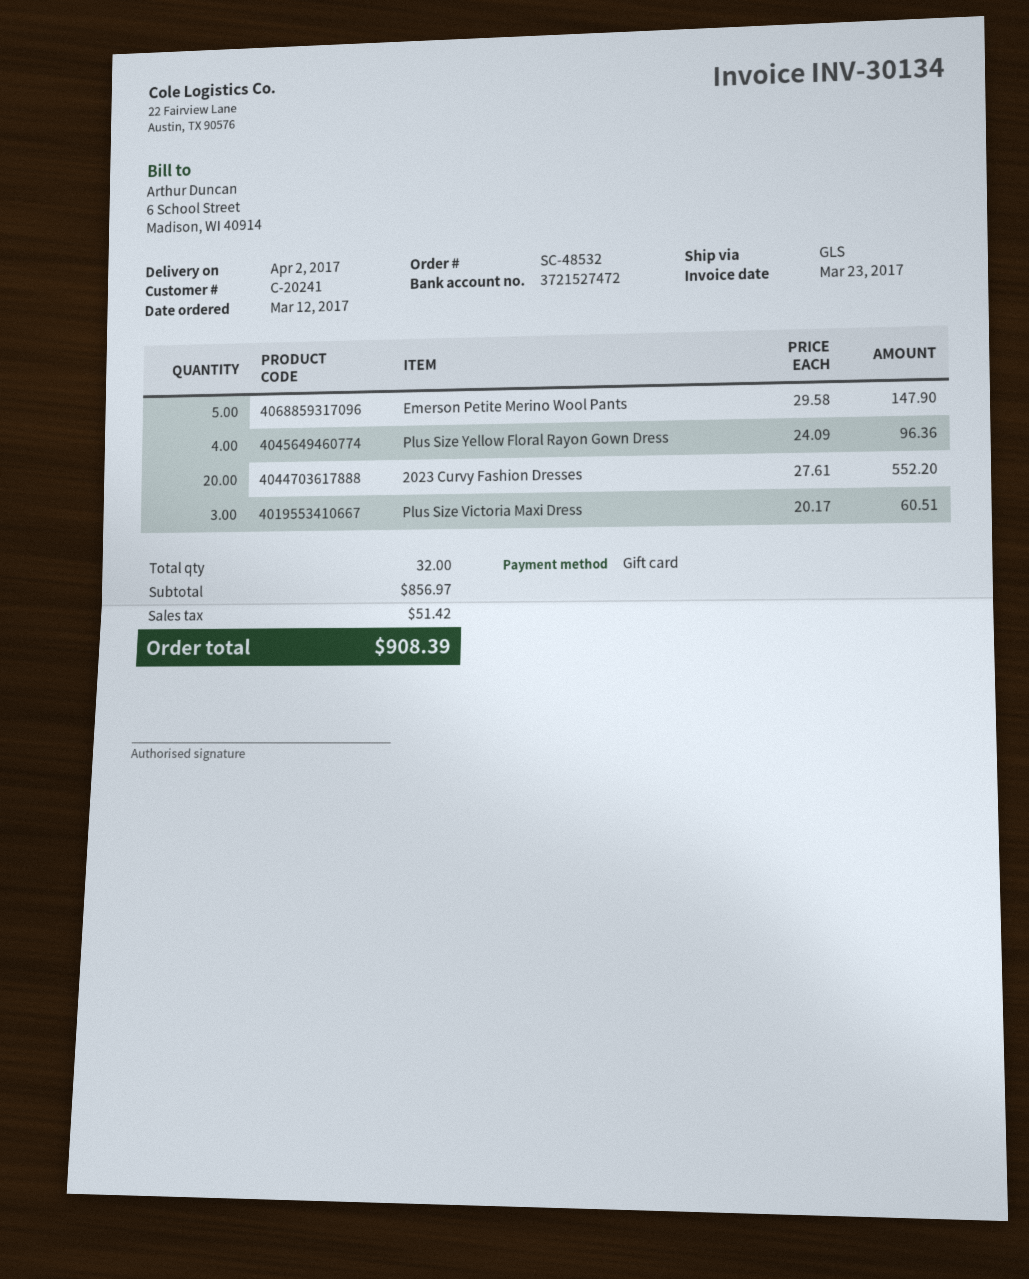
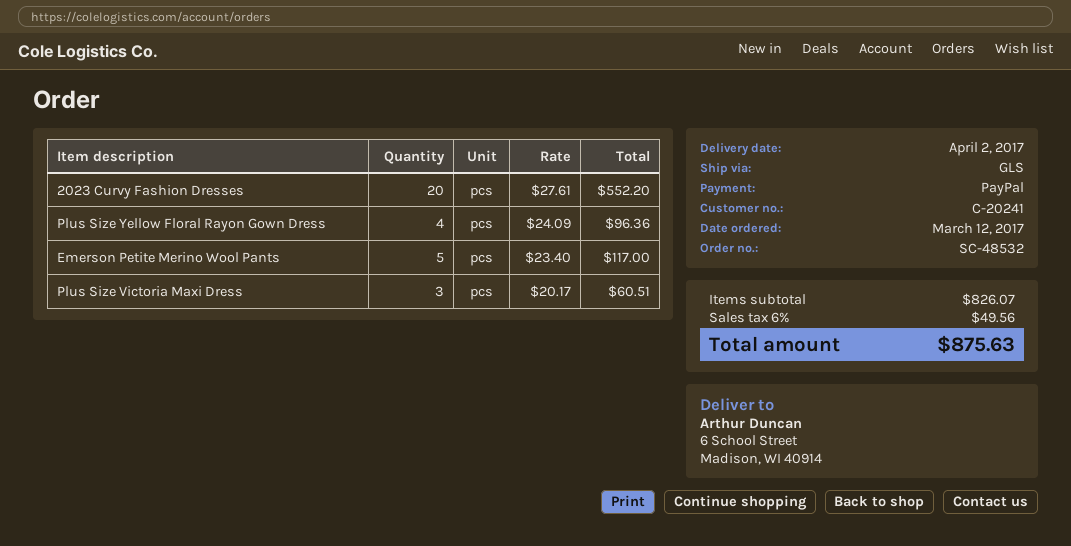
payment method: gift card -> PayPal
Emerson Petite Merino Wool Pants: 5 x 29.58 = 147.90 -> 5 x 23.40 = 117.00
subtotal: 856.97 -> 826.07
tax: 51.42 -> 49.56
total: 908.39 -> 875.63

